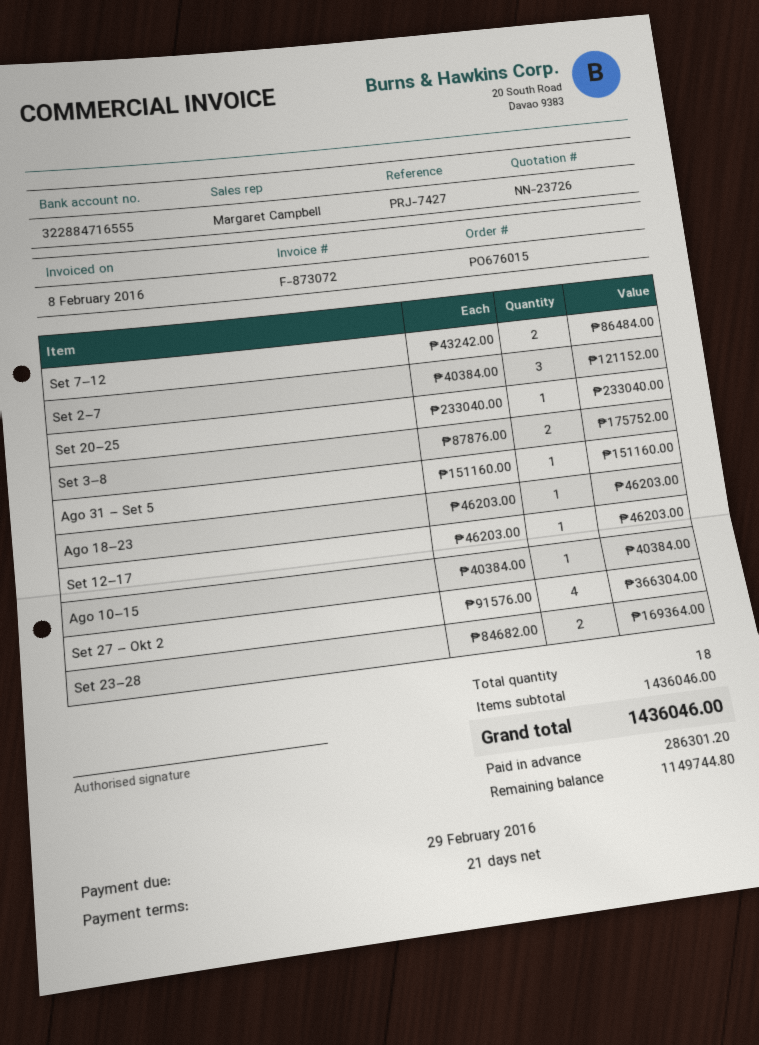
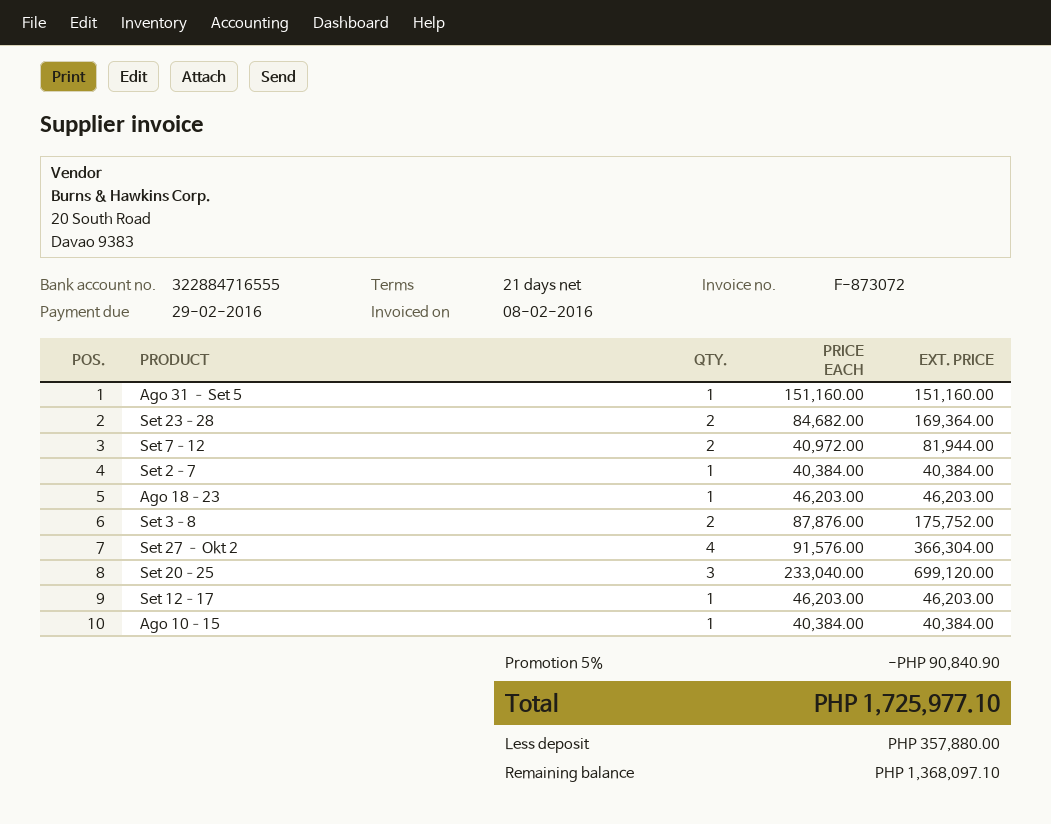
Set 7–12: 2 x 43242.00 = 86484.00 -> 2 x 40972.00 = 81944.00
Set 2–7: 3 x 40384.00 = 121152.00 -> 1 x 40384.00 = 40384.00
Set 20–25: 1 x 233040.00 = 233040.00 -> 3 x 233040.00 = 699120.00
discount: none -> 5% = 90840.90
total: 1436046.00 -> 1725977.10
deposit: 286301.20 -> 357880.00
balance: 1149744.80 -> 1368097.10

